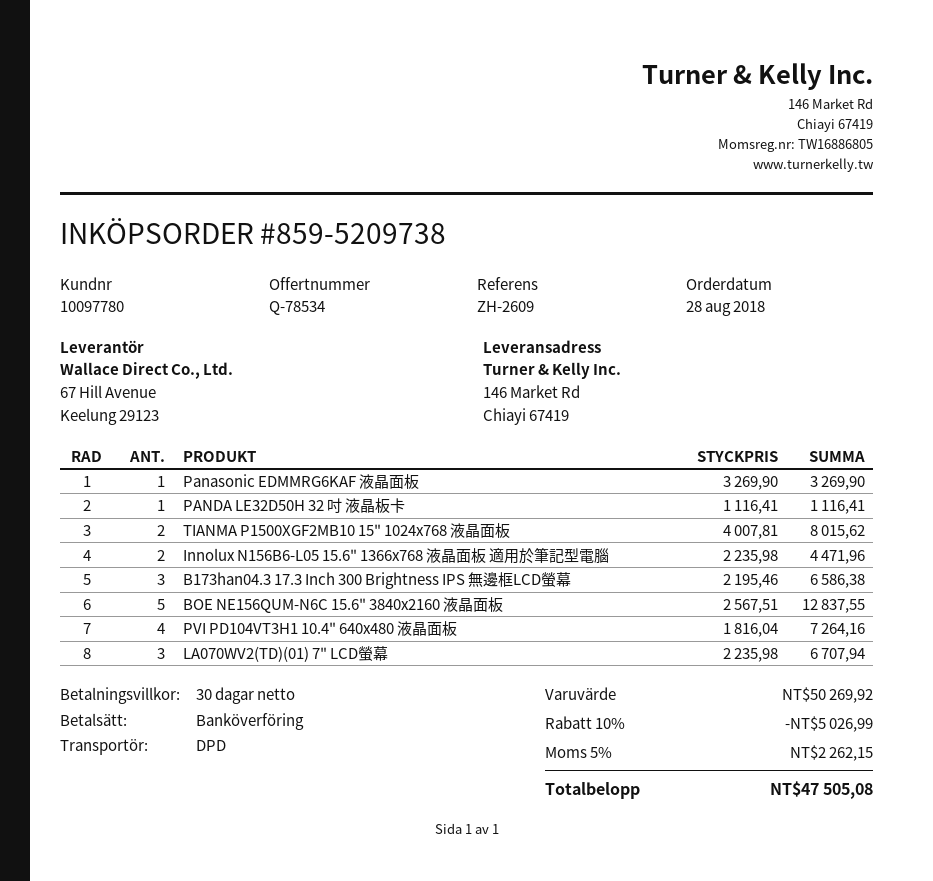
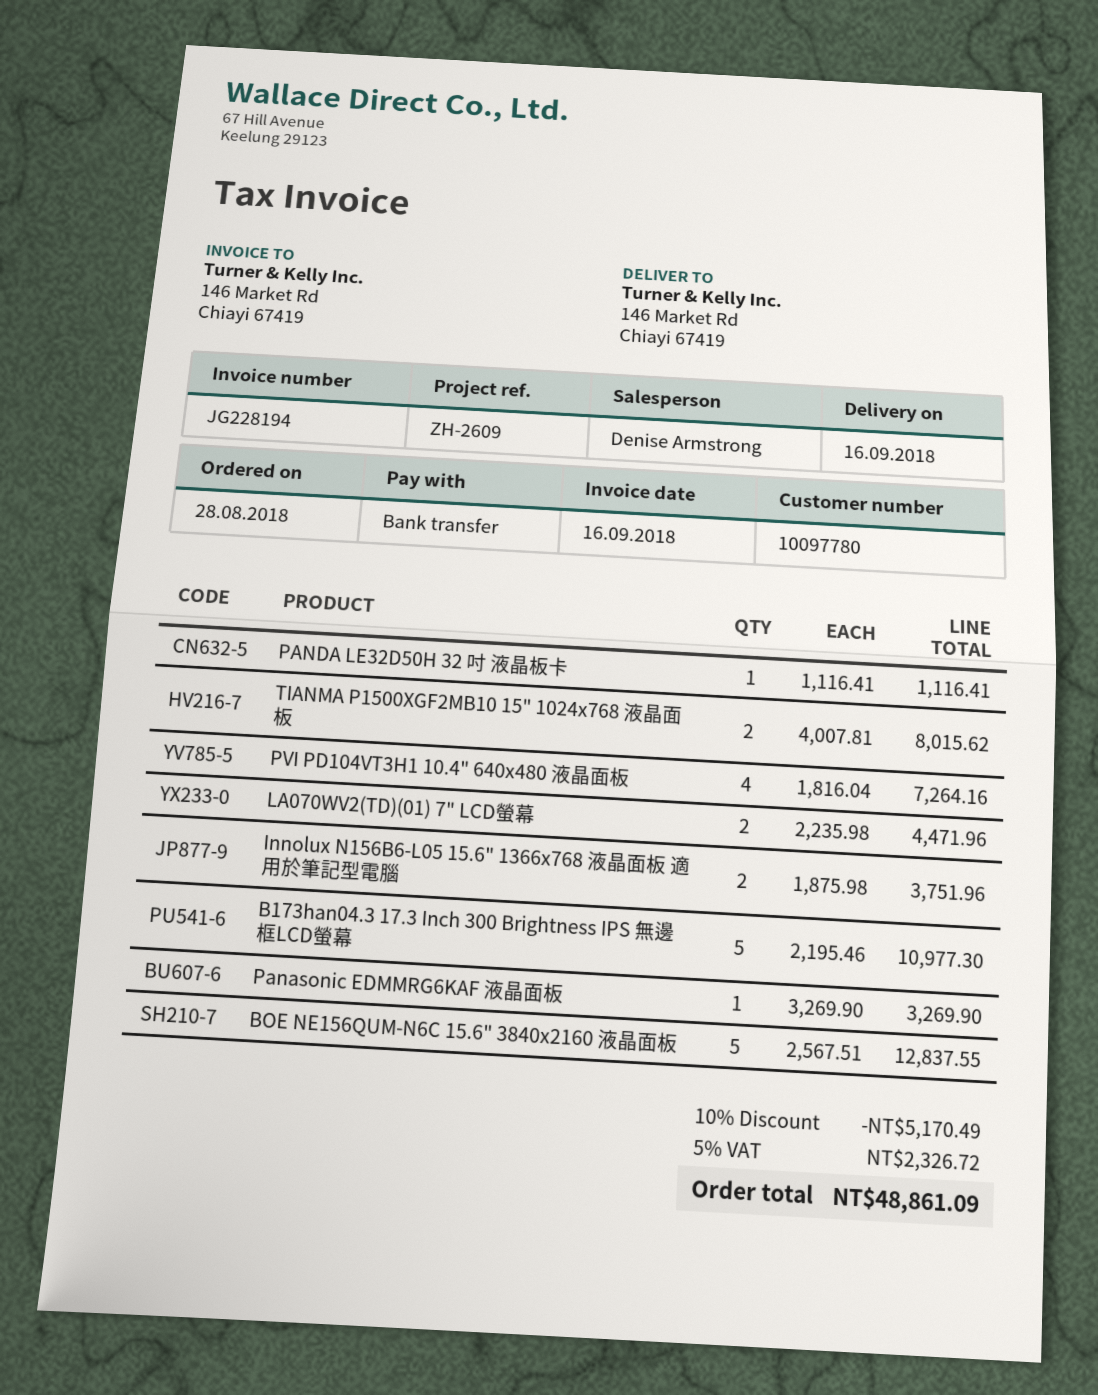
Innolux N156B6-L05 15.6" 1366x768 液晶面板 適用於筆記型電腦: 2 x 2235.98 = 4471.96 -> 2 x 1875.98 = 3751.96
B173han04.3 17.3 Inch 300 Brightness IPS 無邊框LCD螢幕: 3 x 2195.46 = 6586.38 -> 5 x 2195.46 = 10977.30
LA070WV2(TD)(01) 7" LCD螢幕: 3 x 2235.98 = 6707.94 -> 2 x 2235.98 = 4471.96
discount: 10% = 5026.99 -> 10% = 5170.49
tax: 5% = 2262.15 -> 5% = 2326.72
total: 47505.08 -> 48861.09

